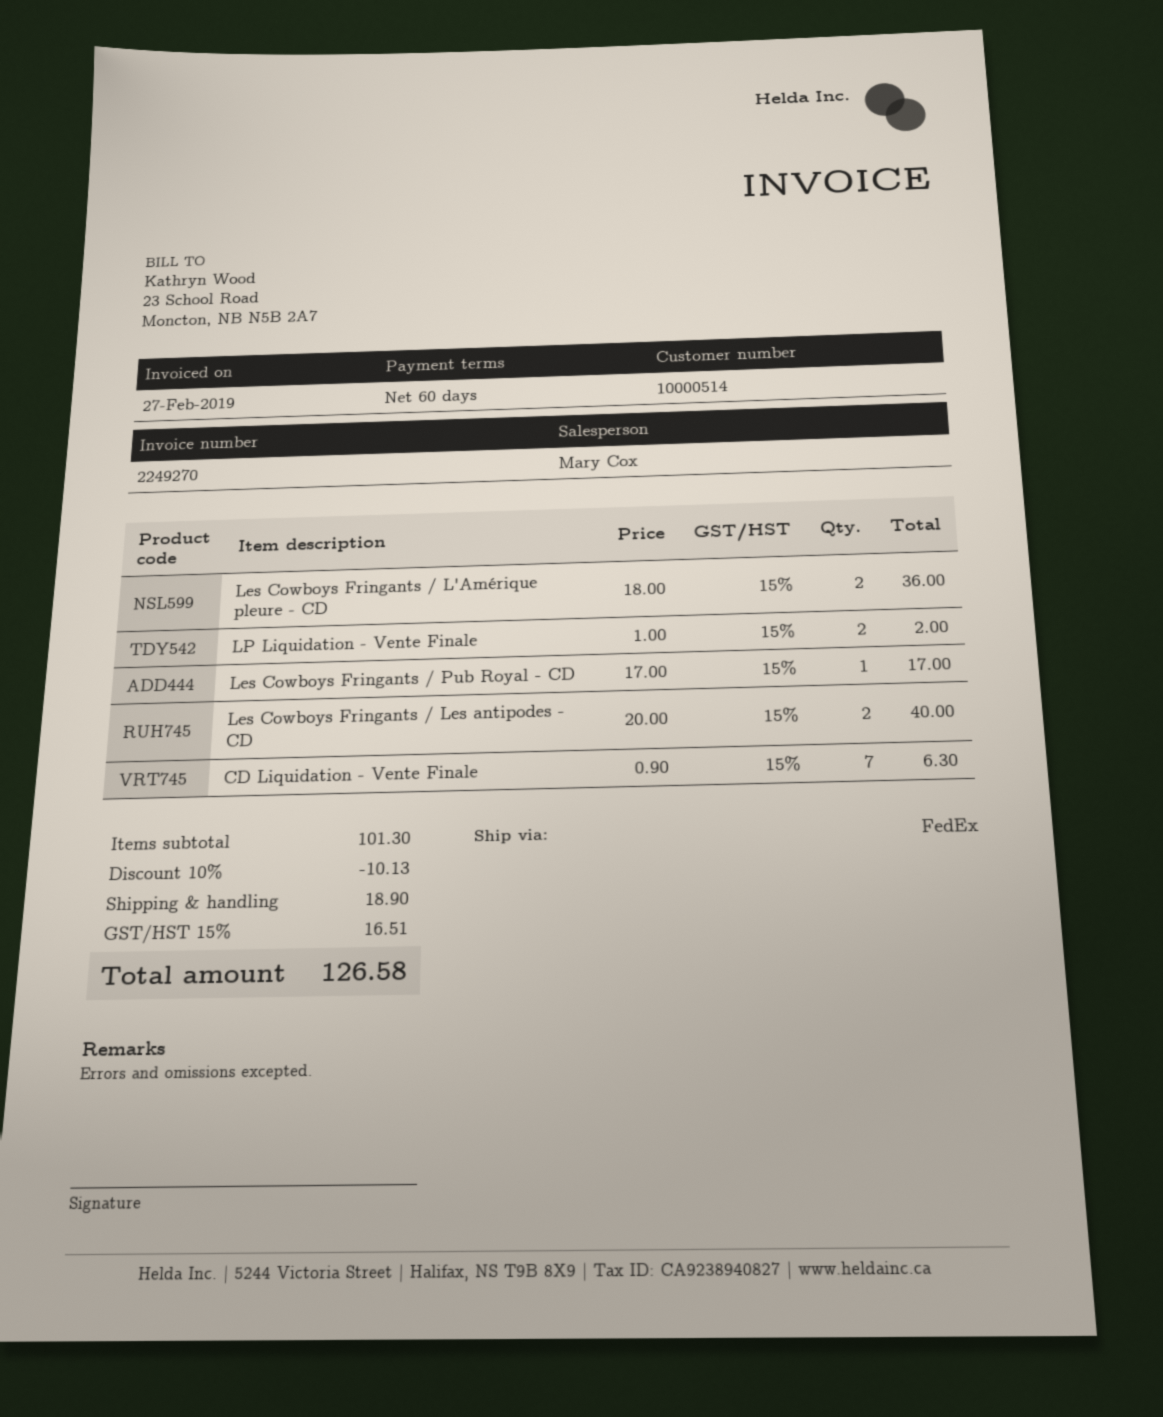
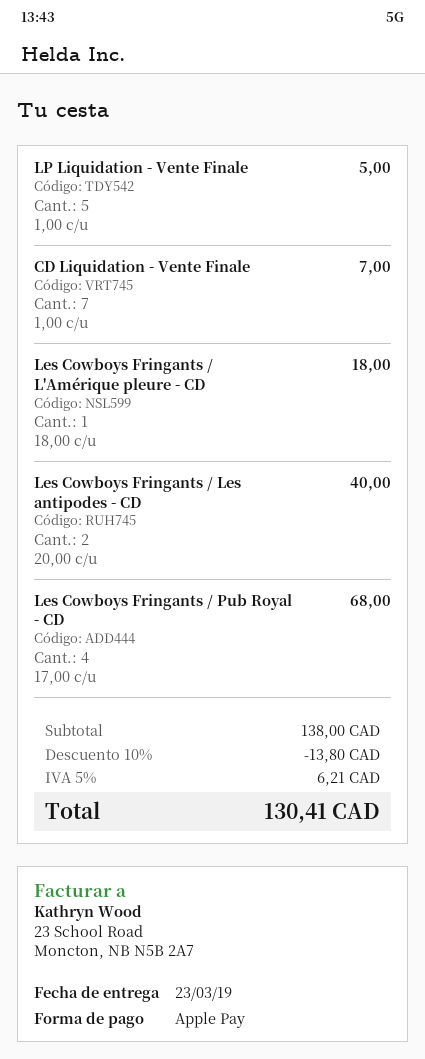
Les Cowboys Fringants / L'Amérique pleure - CD: 2 x 18.00 = 36.00 -> 1 x 18.00 = 18.00
LP Liquidation - Vente Finale: 2 x 1.00 = 2.00 -> 5 x 1.00 = 5.00
Les Cowboys Fringants / Pub Royal - CD: 1 x 17.00 = 17.00 -> 4 x 17.00 = 68.00
CD Liquidation - Vente Finale: 7 x 0.90 = 6.30 -> 7 x 1.00 = 7.00
subtotal: 101.30 -> 138.00
discount: 10% = 10.13 -> 10% = 13.80
shipping: 18.90 -> none
tax: 15% = 16.51 -> 5% = 6.21
total: 126.58 -> 130.41

